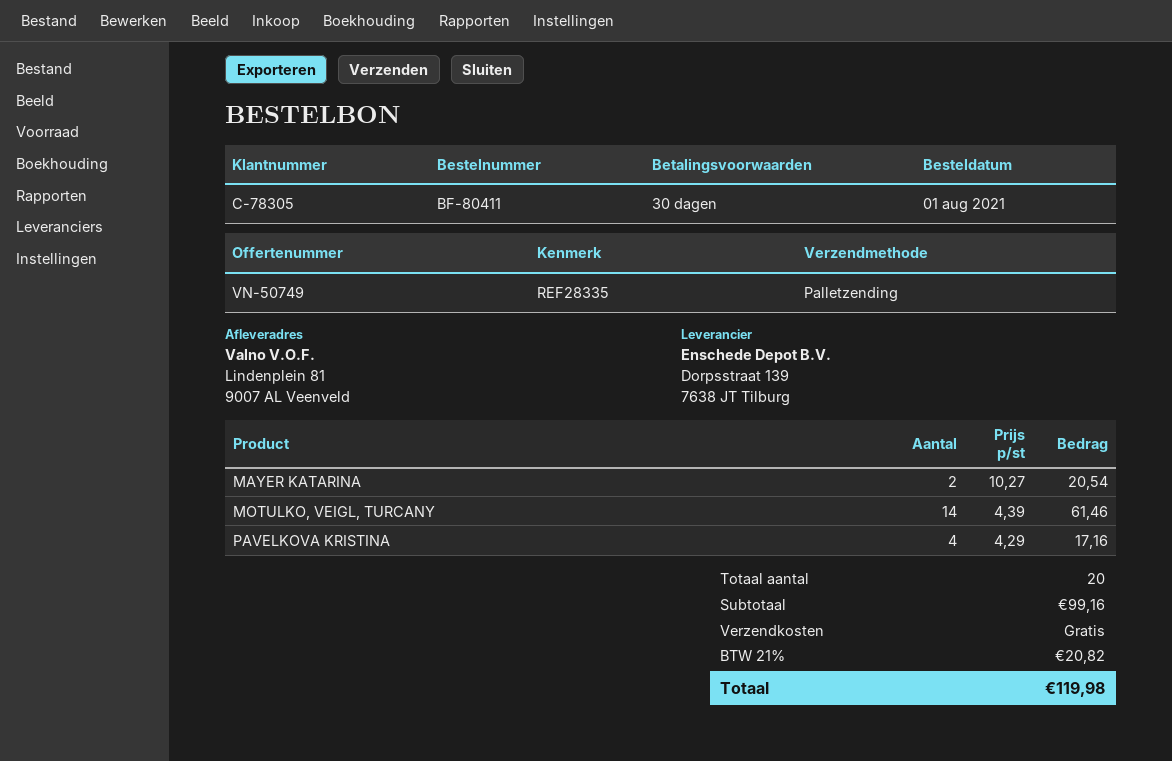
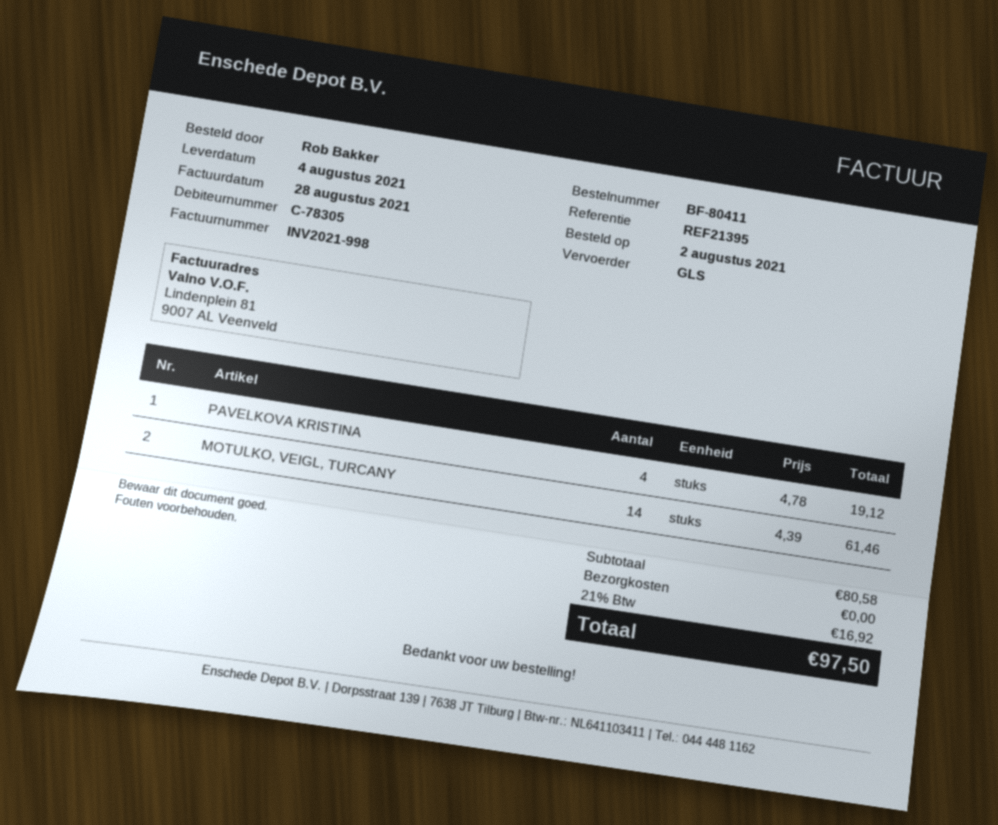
order date: 2021-08-01 -> 2021-08-02
reference: REF28335 -> REF21395
shipping method: pallet freight -> GLS
MAYER KATARINA: 2 x 10.27 = 20.54 -> none
PAVELKOVA KRISTINA: 4 x 4.29 = 17.16 -> 4 x 4.78 = 19.12
subtotal: 99.16 -> 80.58
tax: 21% = 20.82 -> 21% = 16.92
total: 119.98 -> 97.50

